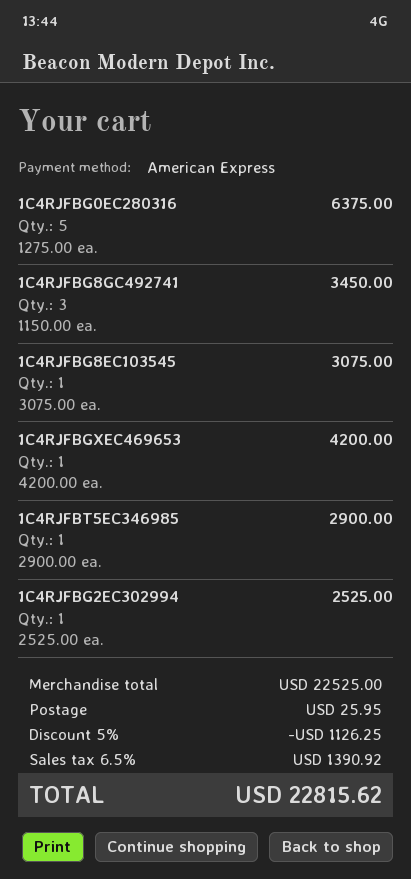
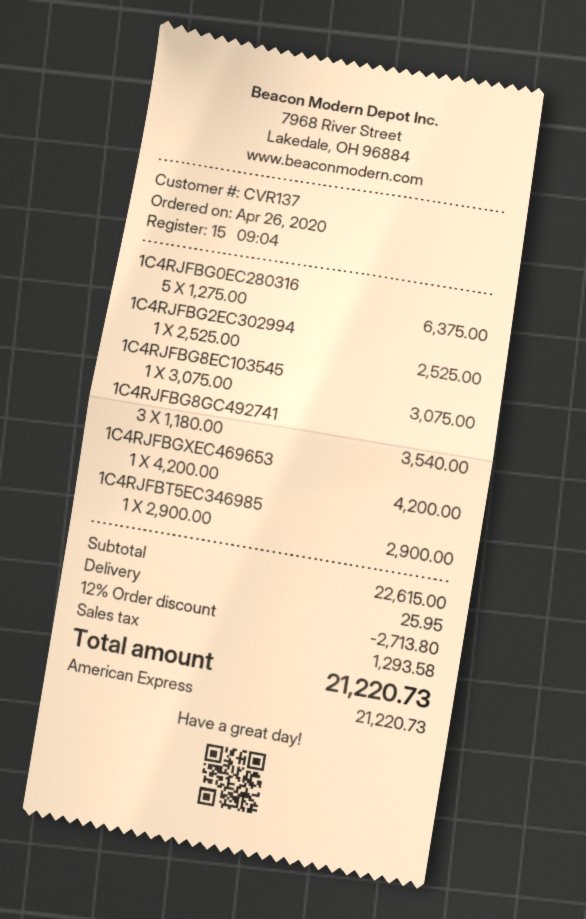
1C4RJFBG8GC492741: 3 x 1150.00 = 3450.00 -> 3 x 1180.00 = 3540.00
subtotal: 22525.00 -> 22615.00
discount: 5% = 1126.25 -> 12% = 2713.80
tax: 1390.92 -> 1293.58
total: 22815.62 -> 21220.73

